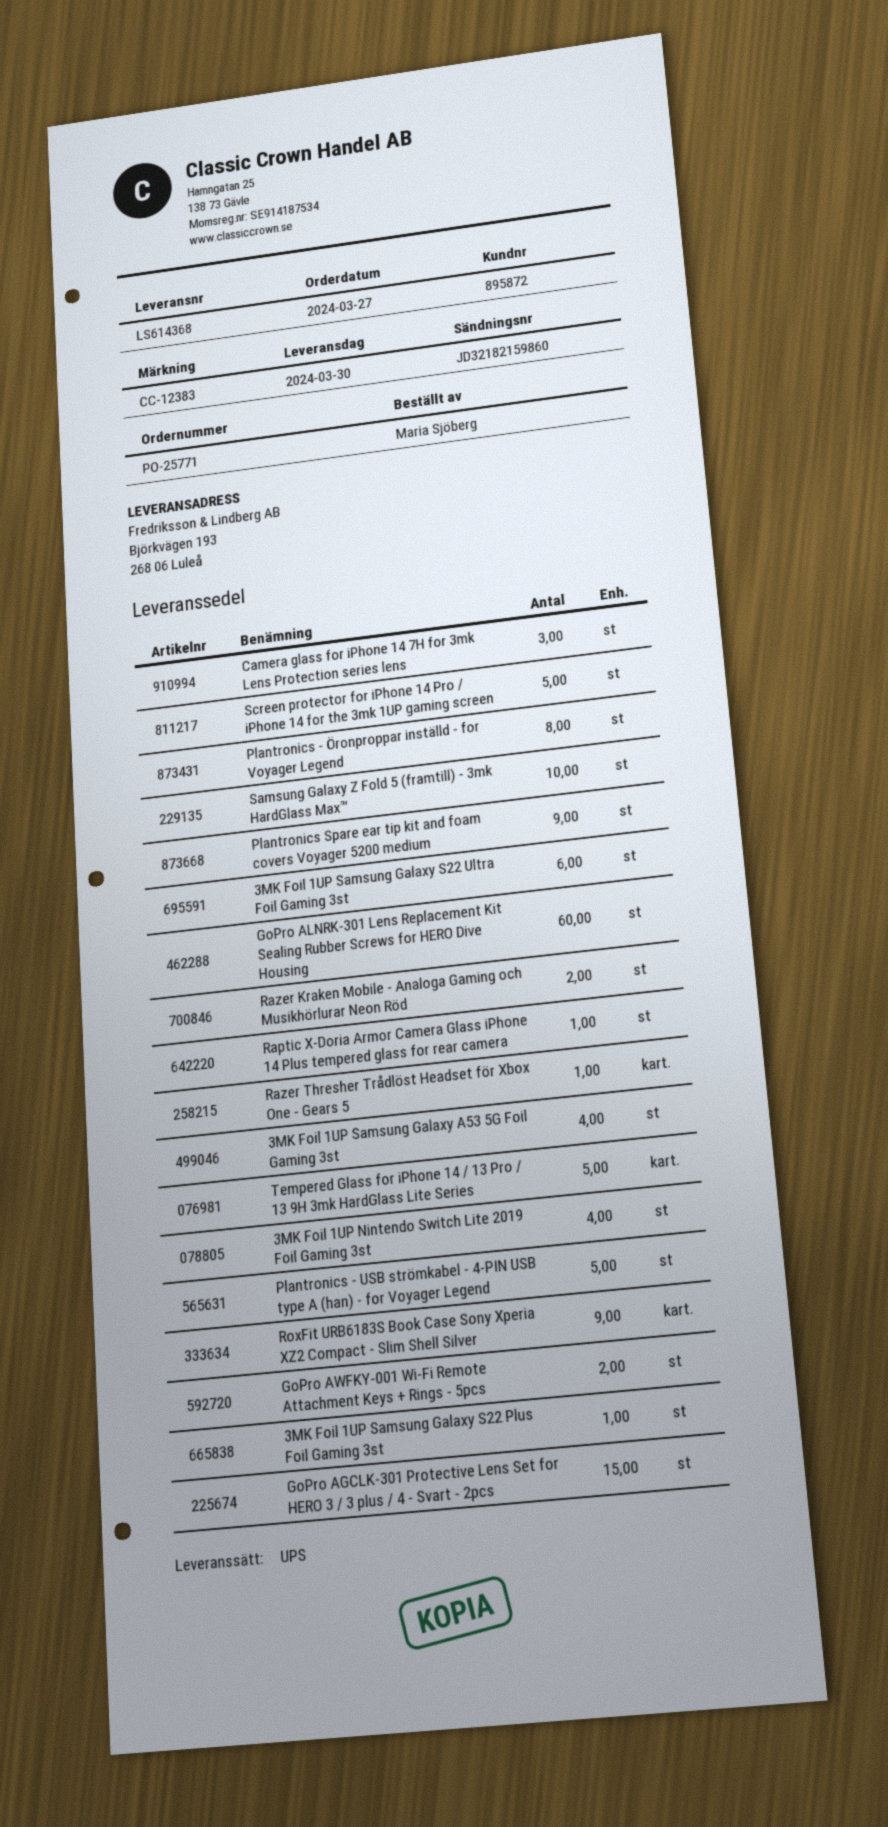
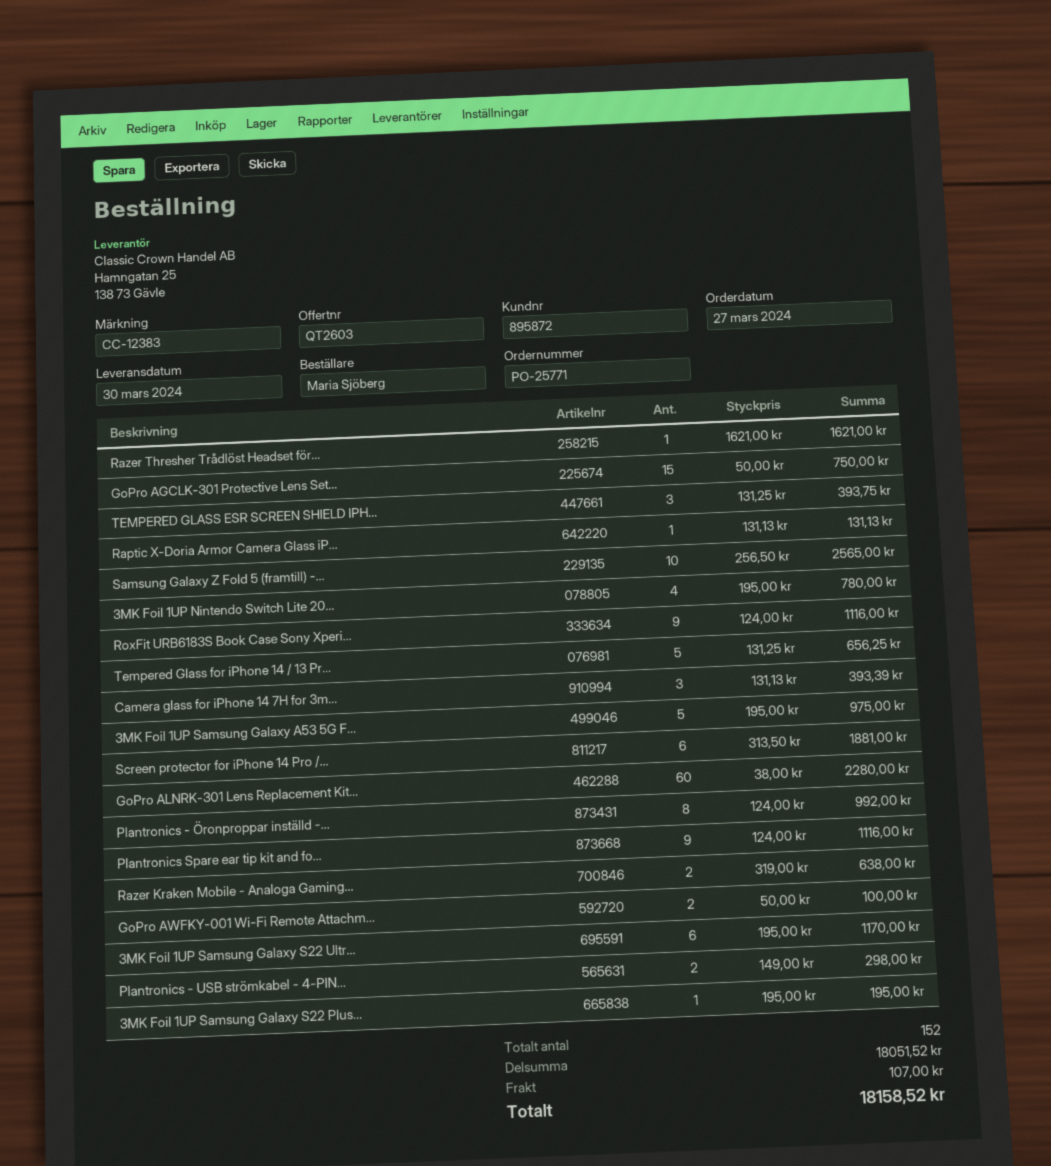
Screen protector for iPhone 14 Pro / iPhone 14 for the 3mk 1UP gaming screen: 5 -> 6
3MK Foil 1UP Samsung Galaxy A53 5G Foil Gaming 3st: 4 -> 5
Plantronics - USB strömkabel - 4-PIN USB type A (han) - for Voyager Legend: 5 -> 2
TEMPERED GLASS ESR SCREEN SHIELD IPH...: none -> 3

